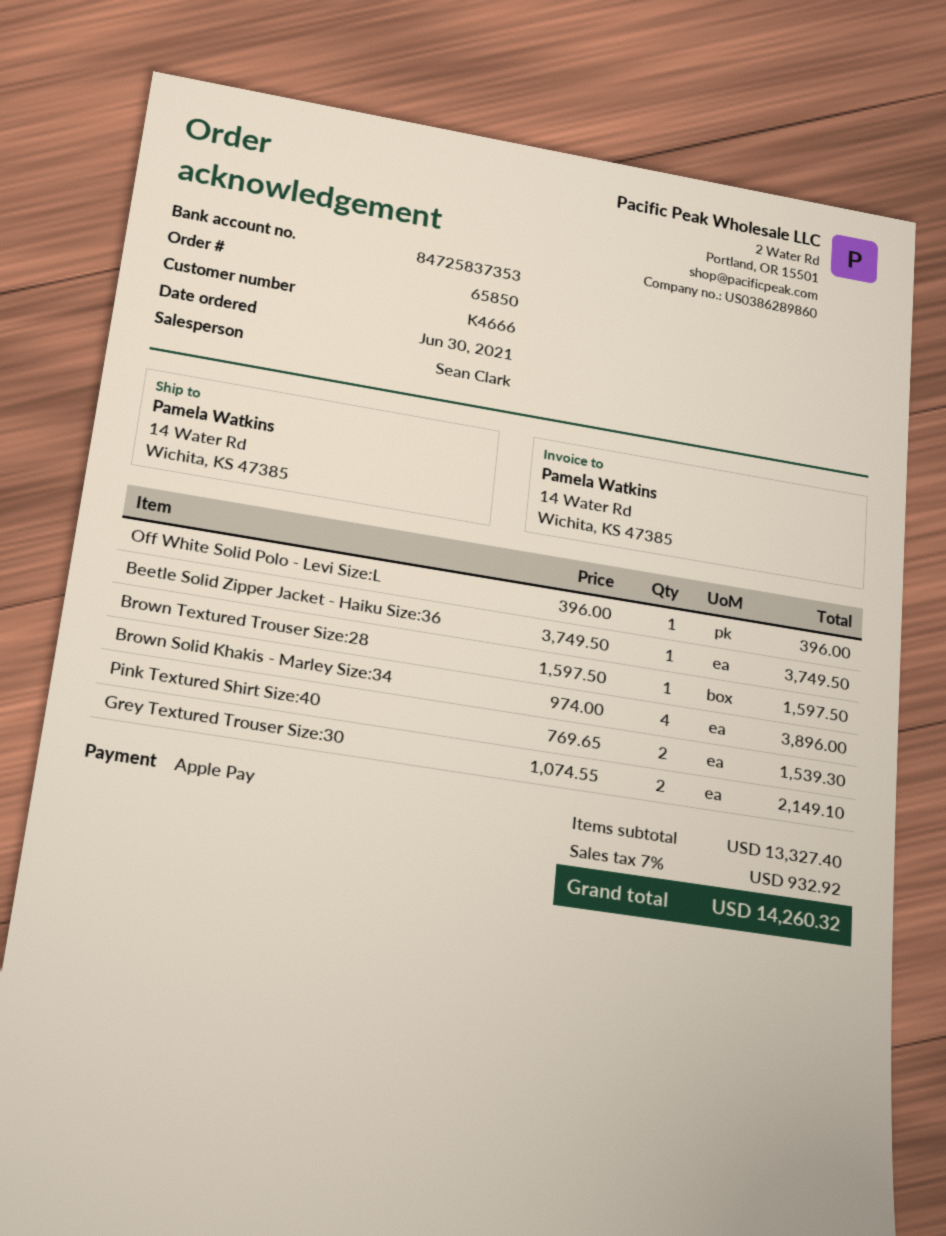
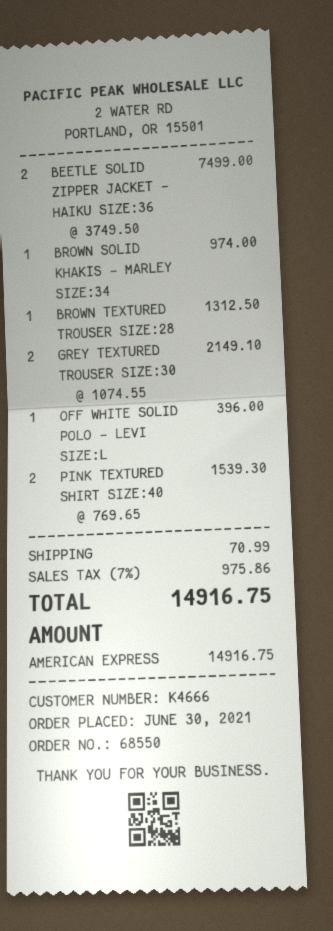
order number: 65850 -> 68550
payment method: Apple Pay -> American Express
Beetle Solid Zipper Jacket - Haiku Size:36: 1 x 3749.50 = 3749.50 -> 2 x 3749.50 = 7499.00
Brown Textured Trouser Size:28: 1 x 1597.50 = 1597.50 -> 1 x 1312.50 = 1312.50
Brown Solid Khakis - Marley Size:34: 4 x 974.00 = 3896.00 -> 1 x 974.00 = 974.00
shipping: none -> 70.99
tax: 7% = 932.92 -> 7% = 975.86
total: 14260.32 -> 14916.75

